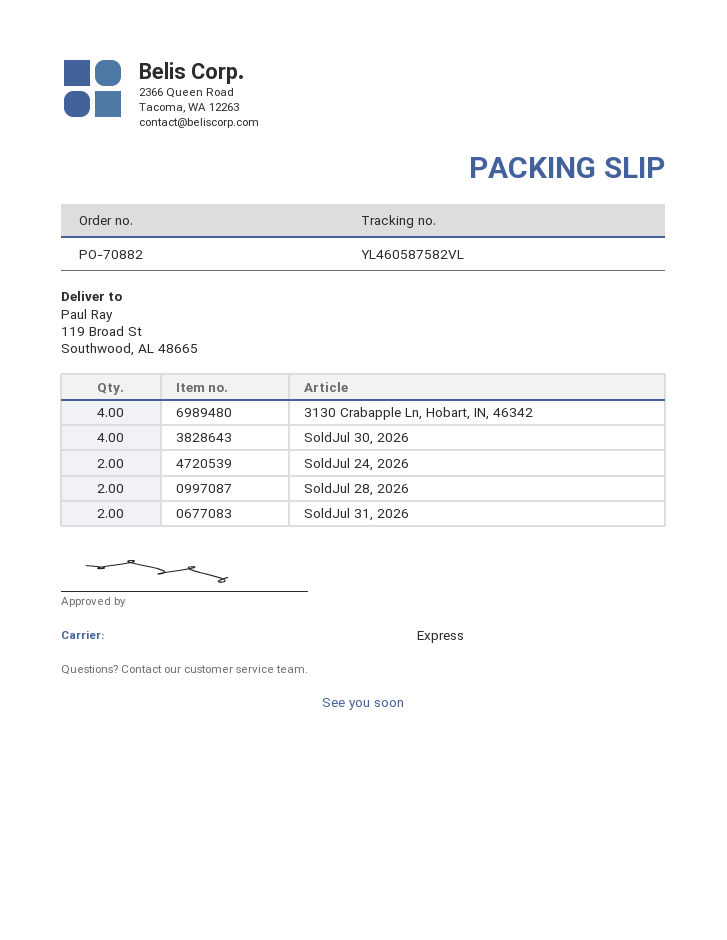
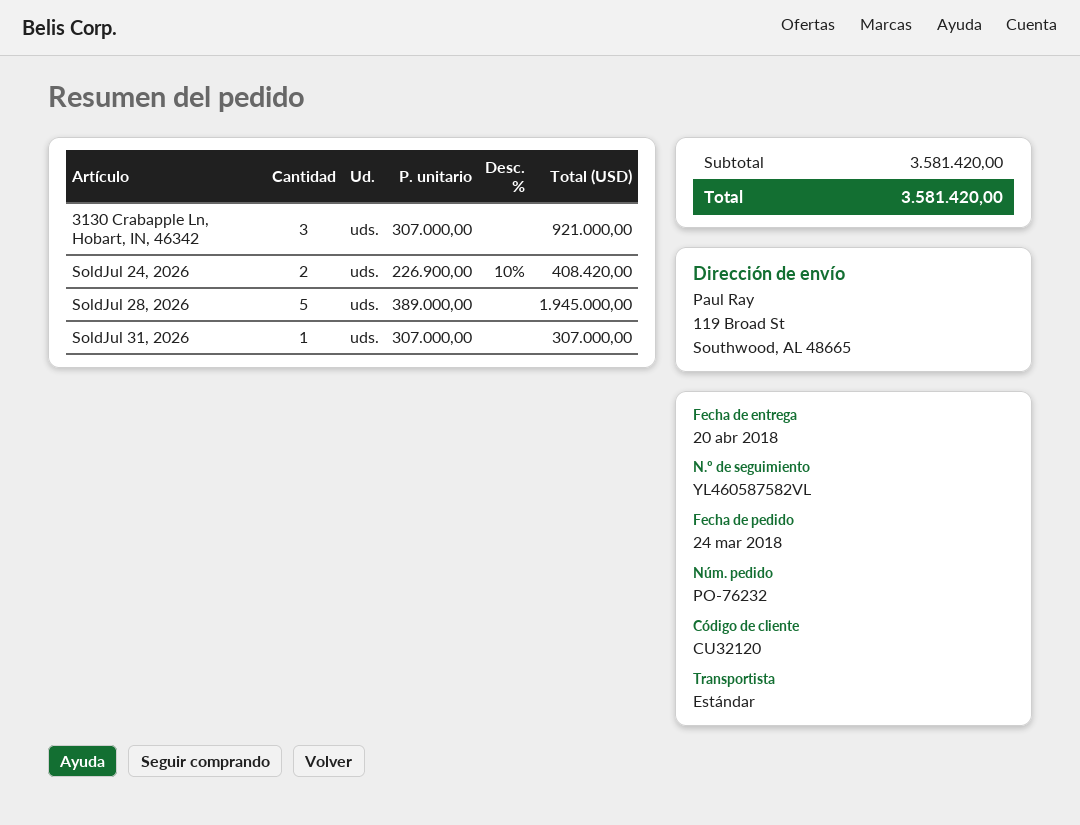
order number: PO-70882 -> PO-76232
shipping method: express -> standard
3130 Crabapple Ln, Hobart, IN, 46342: 4 -> 3
SoldJul 30, 2026: 4 -> none
SoldJul 28, 2026: 2 -> 5
SoldJul 31, 2026: 2 -> 1

